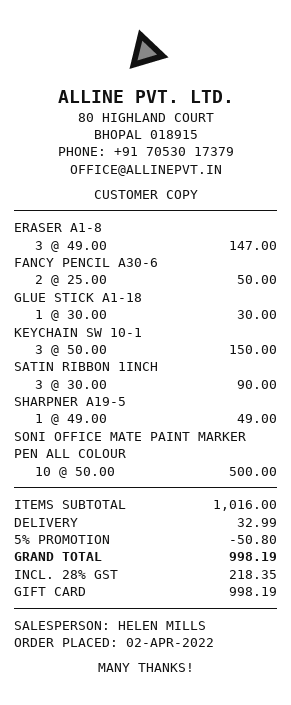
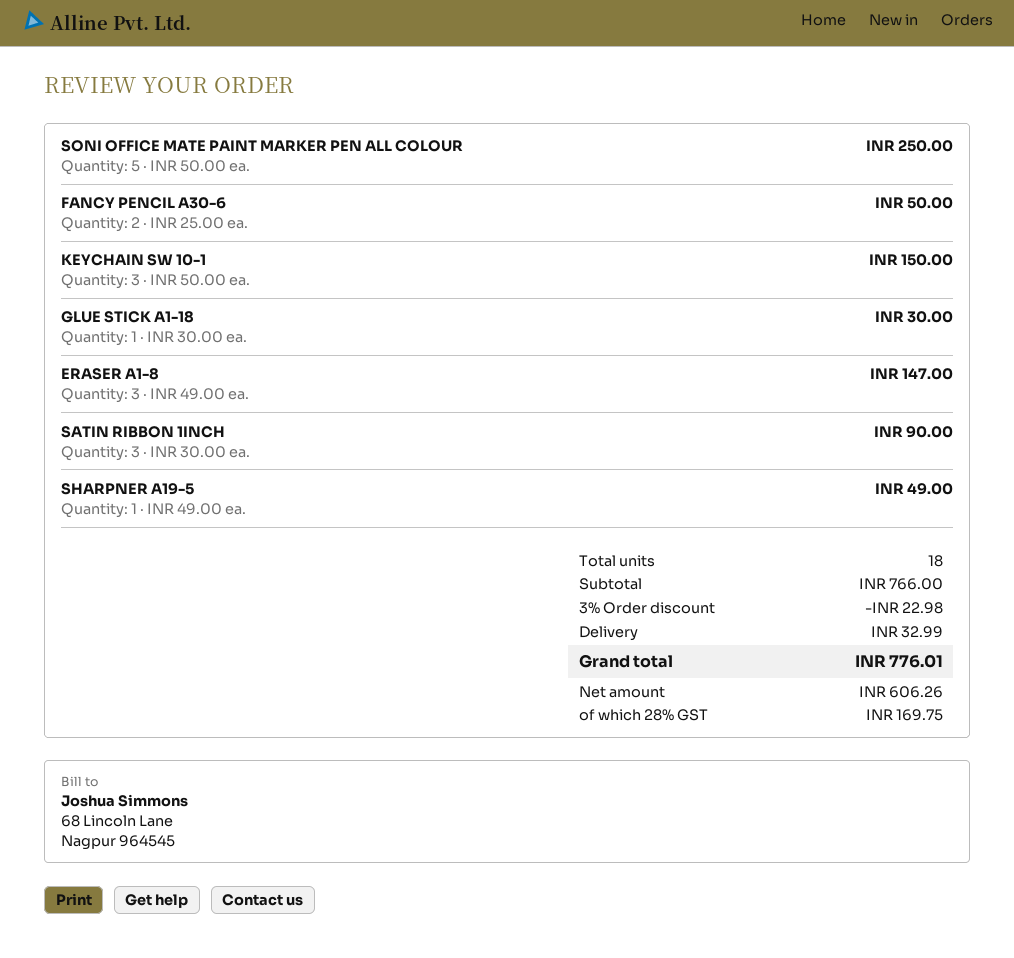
SONI OFFICE MATE PAINT MARKER PEN ALL COLOUR: 10 x 50.00 = 500.00 -> 5 x 50.00 = 250.00
subtotal: 1016.00 -> 766.00
discount: 5% = 50.80 -> 3% = 22.98
tax: 28% = 218.35 -> 28% = 169.75
total: 998.19 -> 776.01

